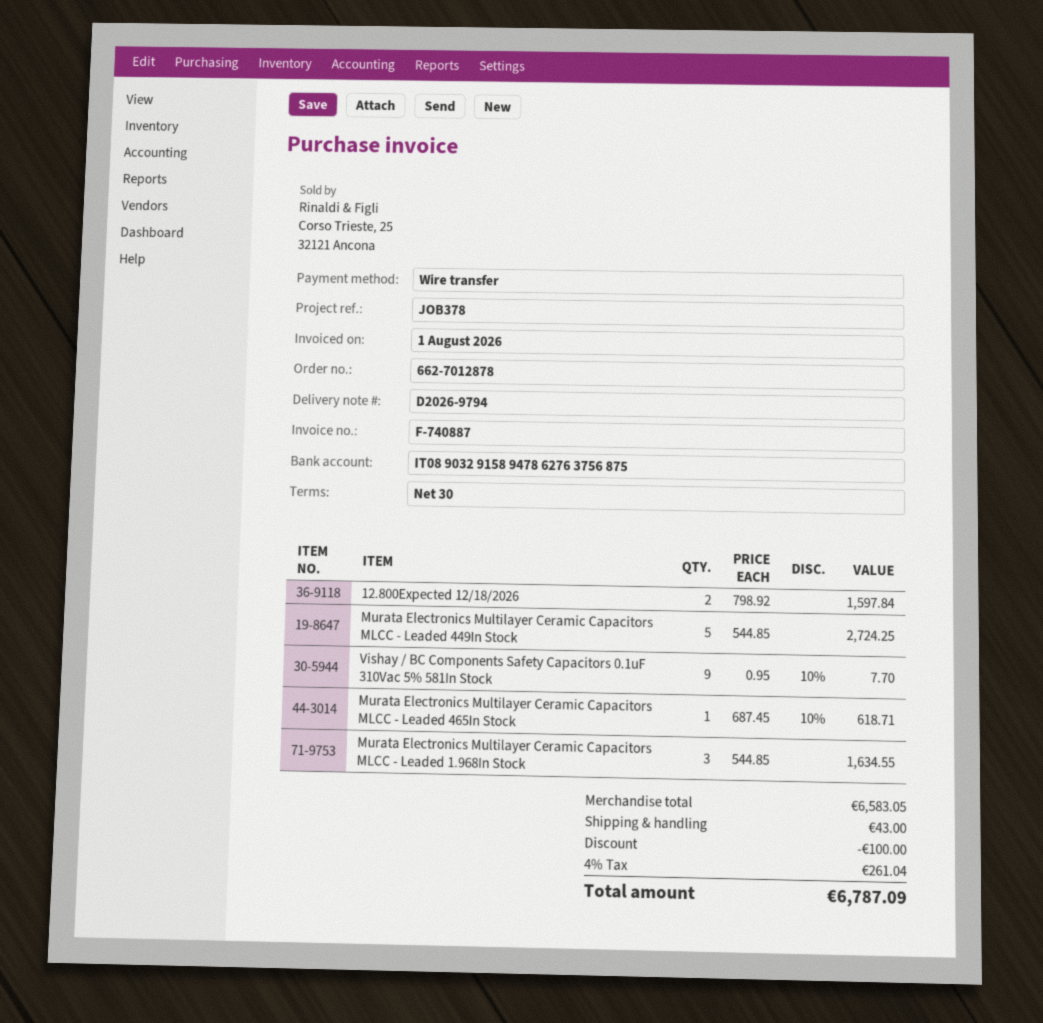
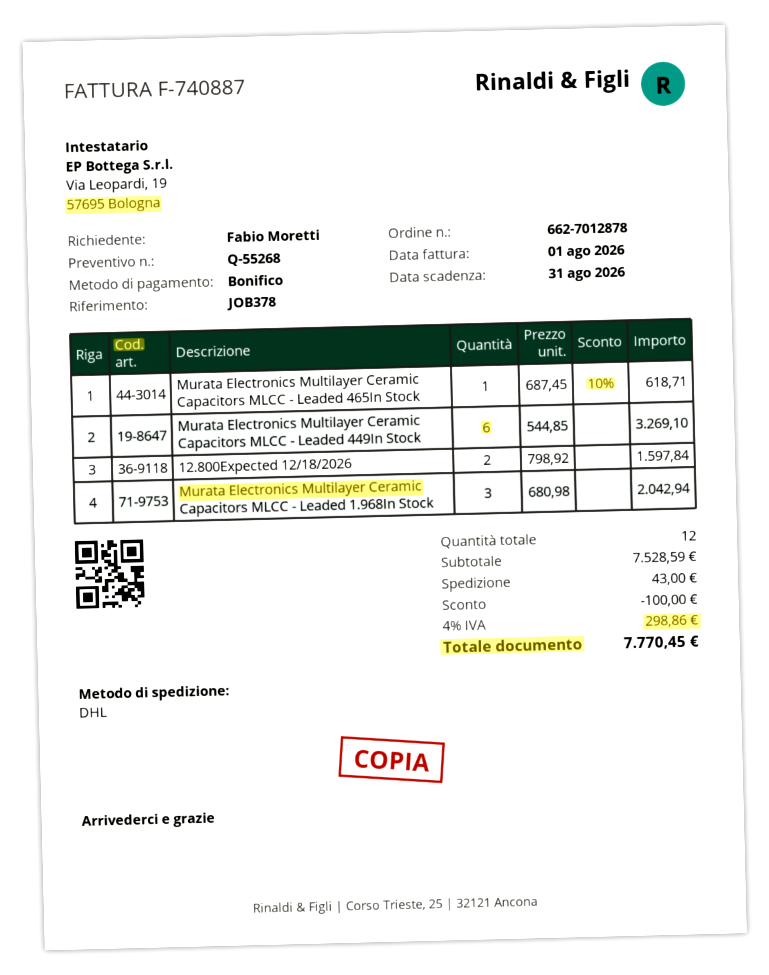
Murata Electronics Multilayer Ceramic Capacitors MLCC - Leaded 449In Stock: 5 x 544.85 = 2724.25 -> 6 x 544.85 = 3269.10
Vishay / BC Components Safety Capacitors 0.1uF 310Vac 5% 581In Stock: 9 x 0.95 - 10% = 7.70 -> none
Murata Electronics Multilayer Ceramic Capacitors MLCC - Leaded 1.968In Stock: 3 x 544.85 = 1634.55 -> 3 x 680.98 = 2042.94
subtotal: 6583.05 -> 7528.59
tax: 4% = 261.04 -> 4% = 298.86
total: 6787.09 -> 7770.45

